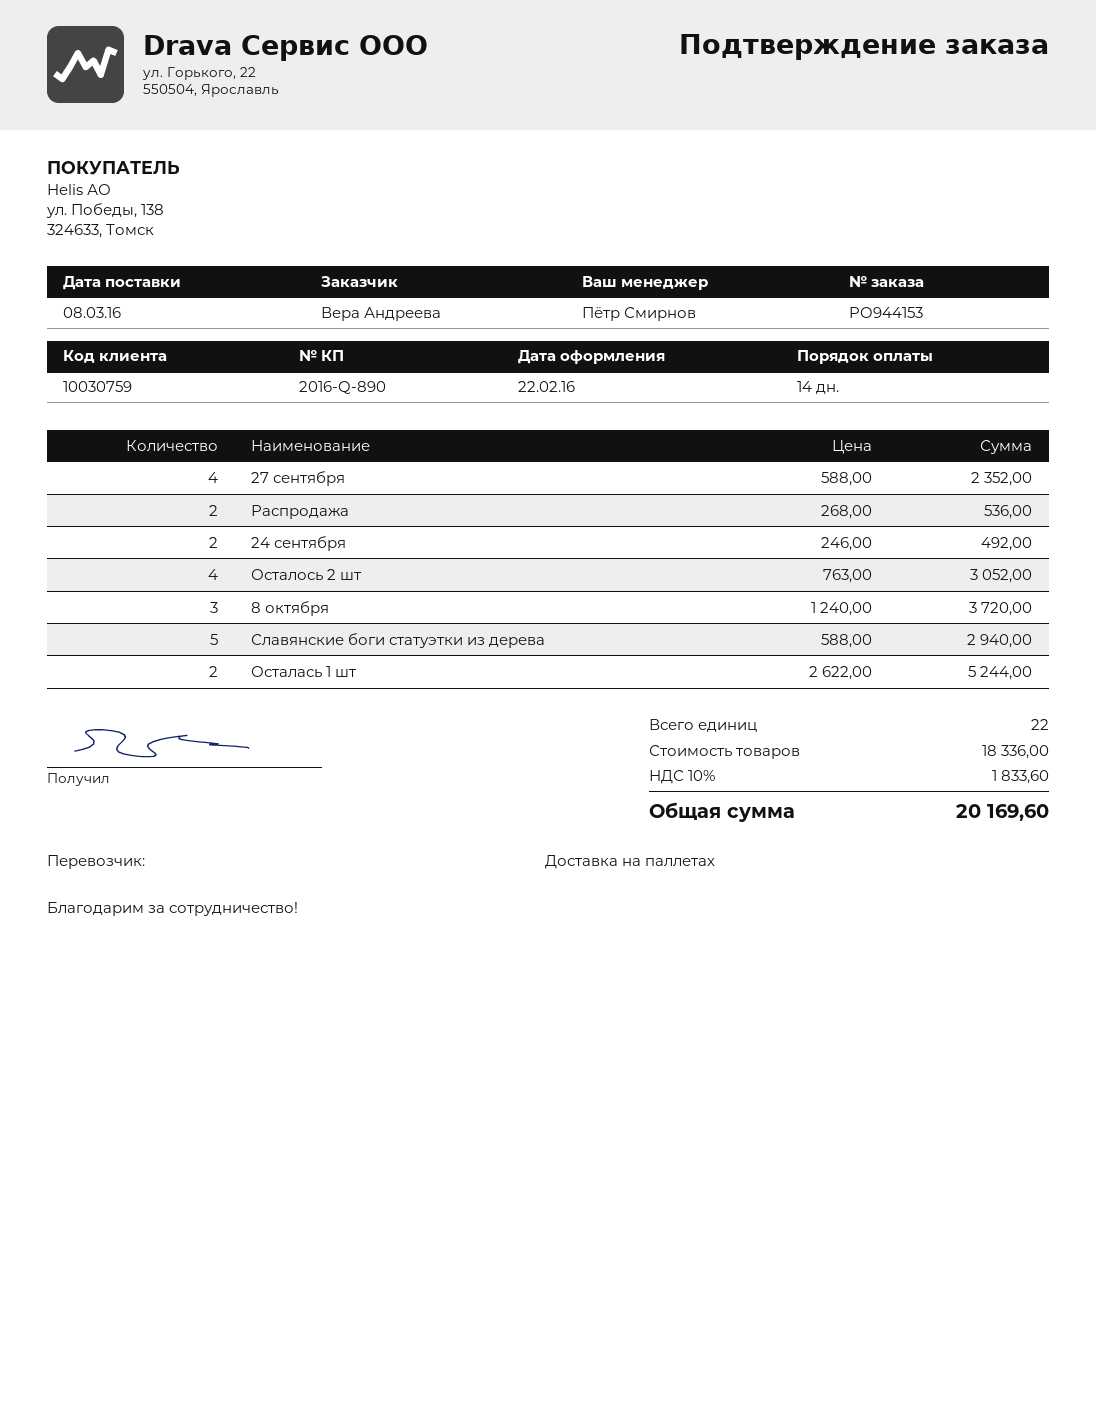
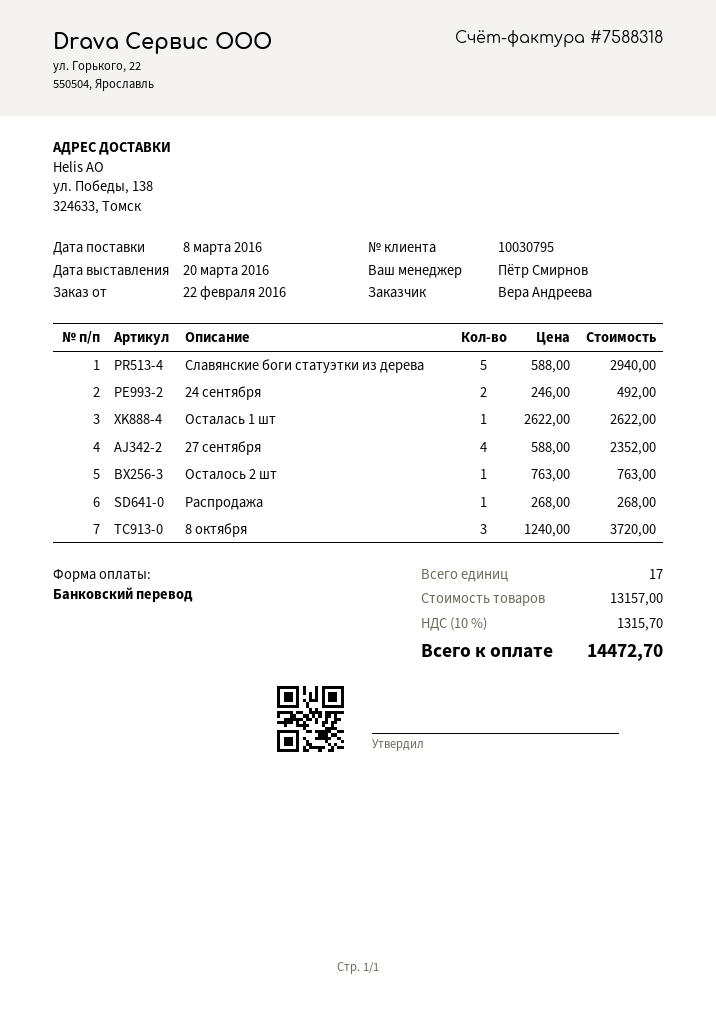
customer number: 10030759 -> 10030795
Распродажа: 2 x 268.00 = 536.00 -> 1 x 268.00 = 268.00
Осталось 2 шт: 4 x 763.00 = 3052.00 -> 1 x 763.00 = 763.00
Осталась 1 шт: 2 x 2622.00 = 5244.00 -> 1 x 2622.00 = 2622.00
total quantity: 22 -> 17
subtotal: 18336.00 -> 13157.00
tax: 10% = 1833.60 -> 10% = 1315.70
total: 20169.60 -> 14472.70

